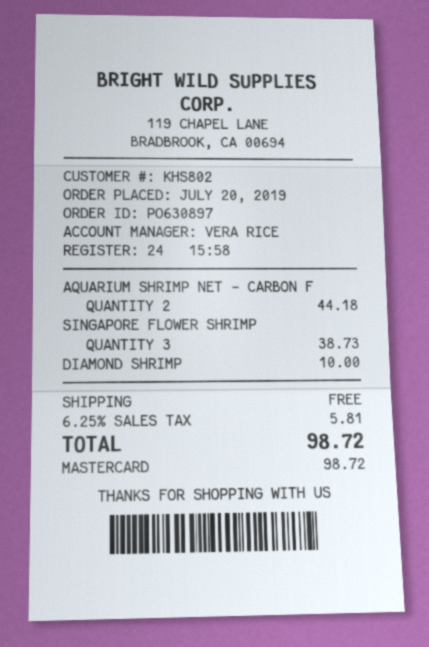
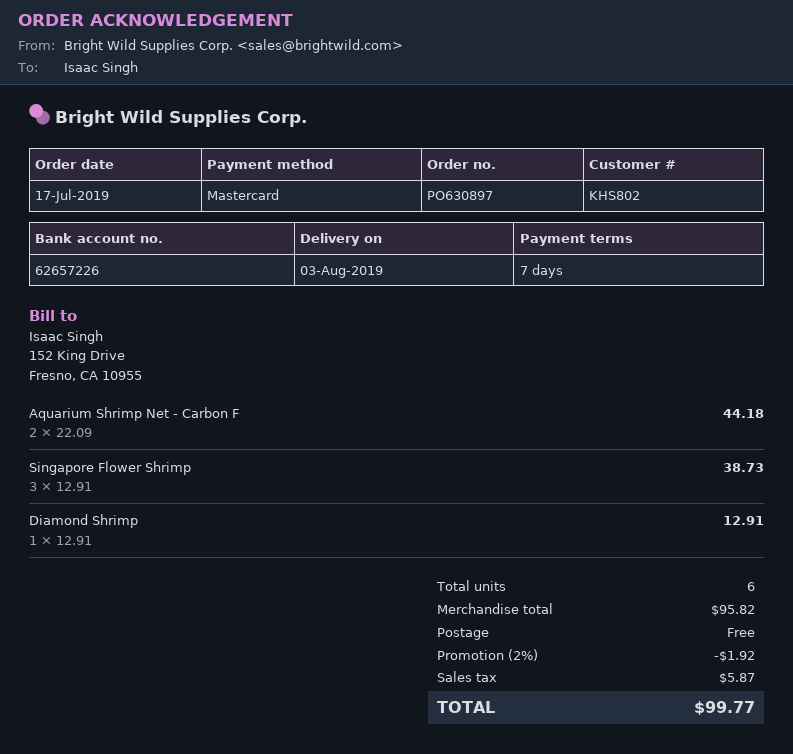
order date: 2019-07-20 -> 2019-07-17
DIAMOND SHRIMP: 1 for 10.00 -> 1 for 12.91
discount: none -> 2% = 1.92
tax: 5.81 -> 5.87
total: 98.72 -> 99.77

